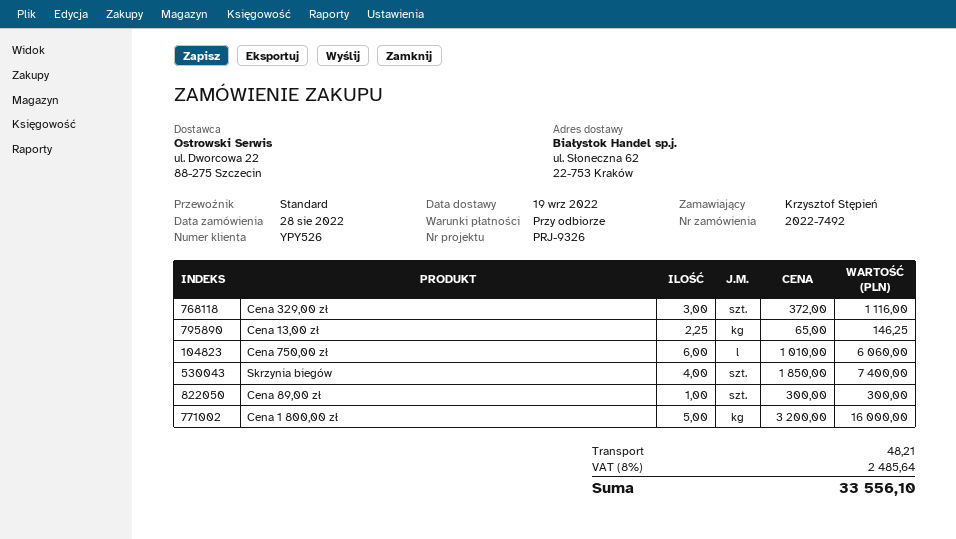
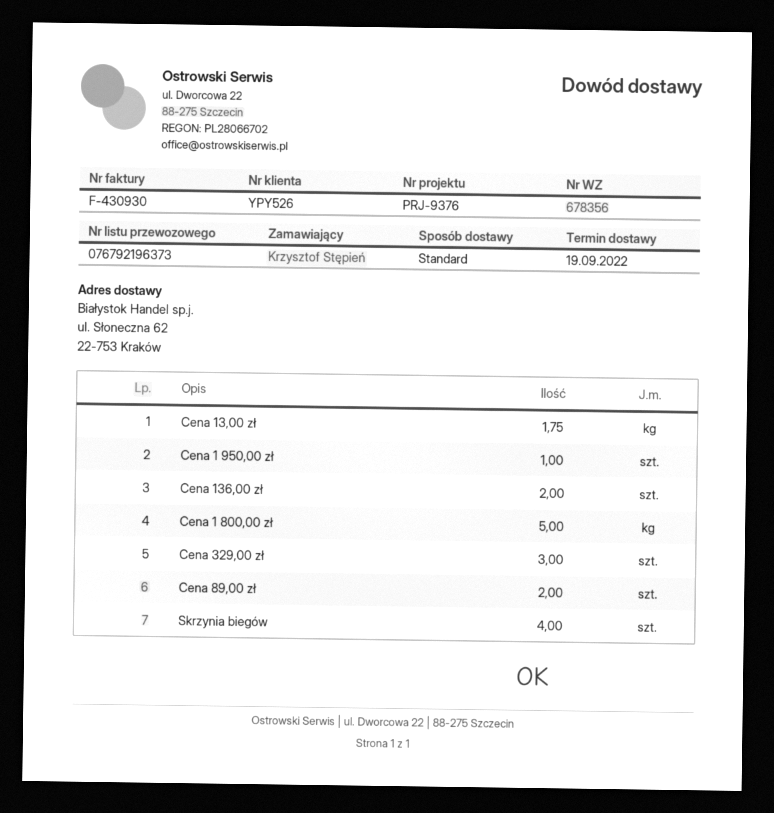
reference: PRJ-9326 -> PRJ-9376
Cena 13,00 zł: 2.25 -> 1.75
Cena 750,00 zł: 6 -> none
Cena 89,00 zł: 1 -> 2
Cena 1 950,00 zł: none -> 1
Cena 136,00 zł: none -> 2

